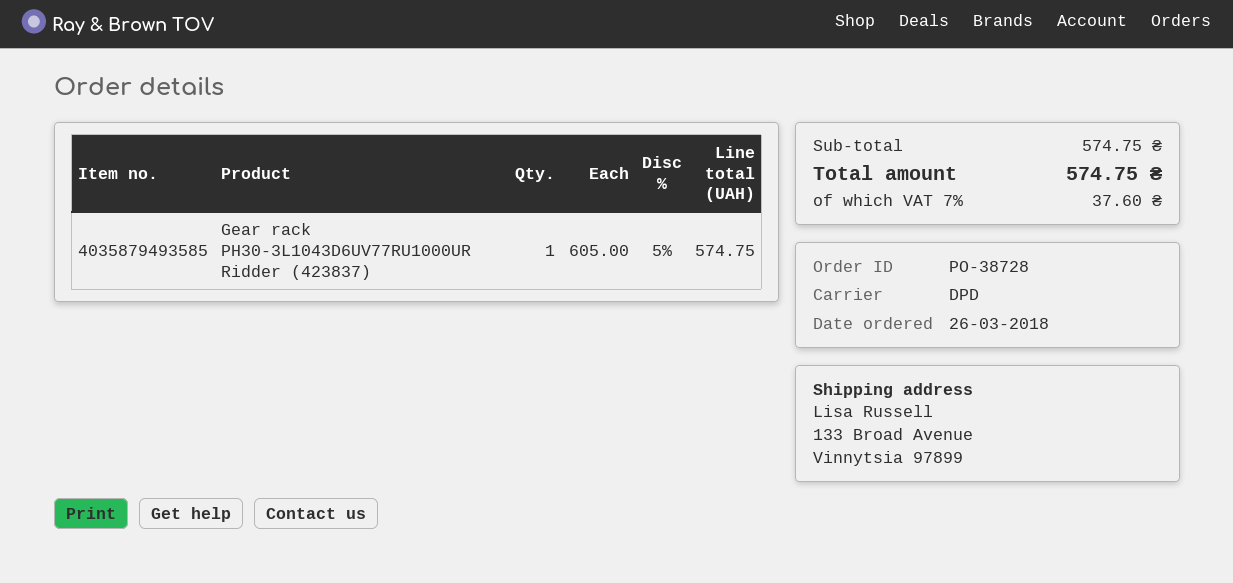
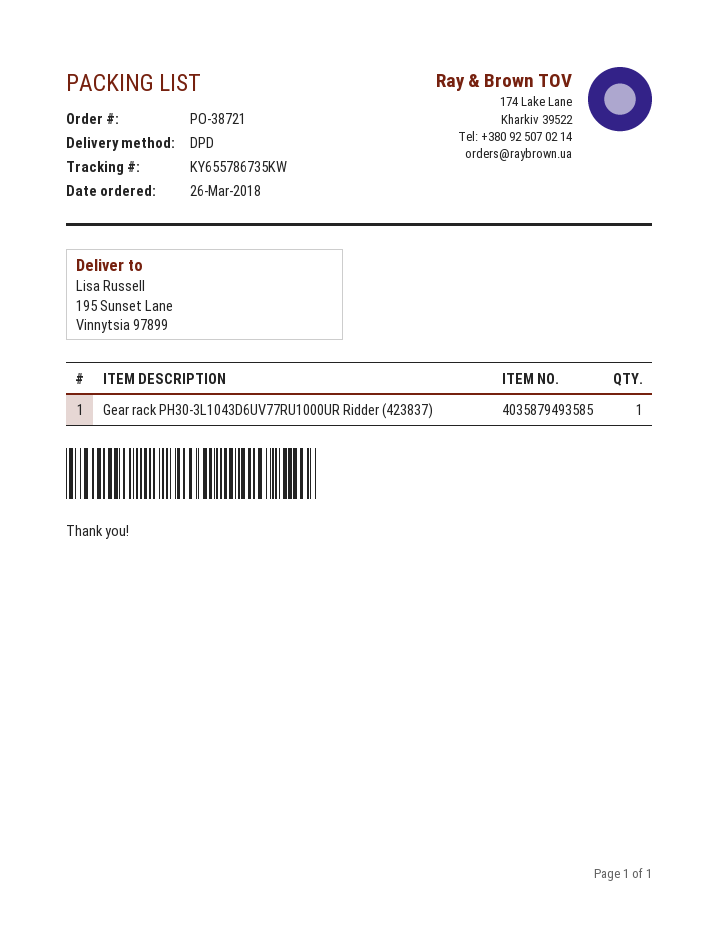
order number: PO-38728 -> PO-38721
ship to: 133 Broad Avenue, Vinnytsia 97899 -> 195 Sunset Lane, Vinnytsia 97899

